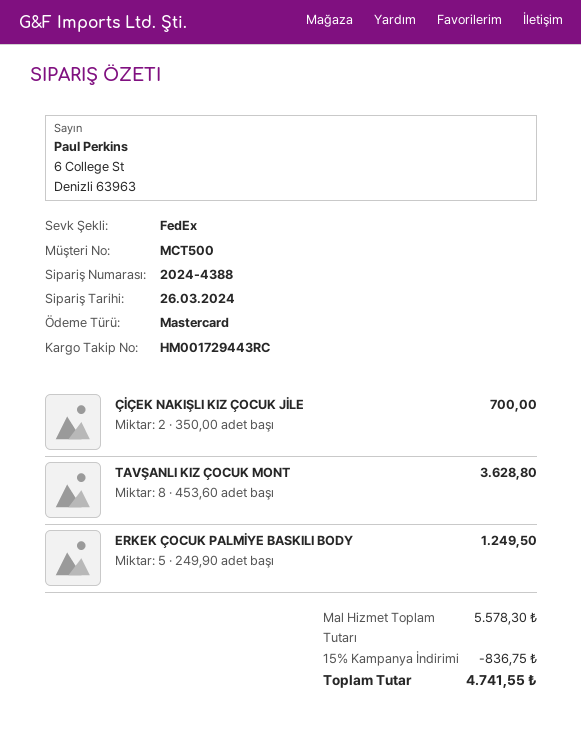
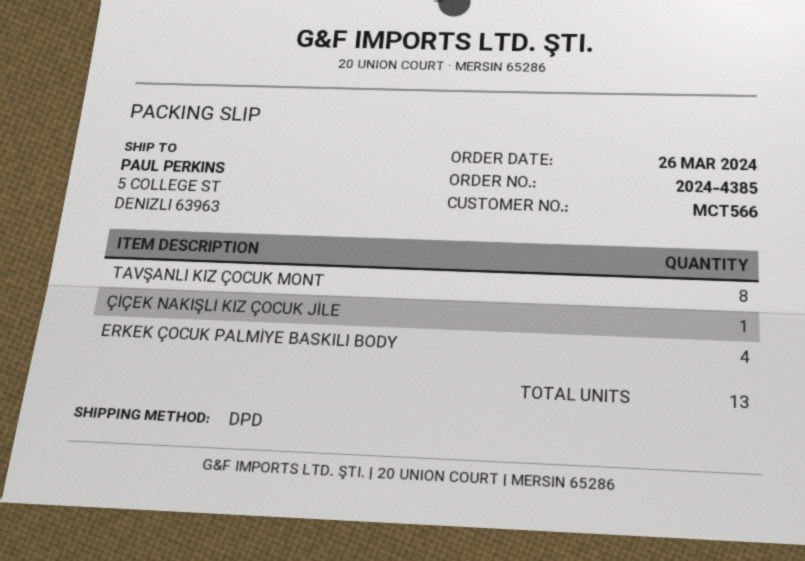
order number: 2024-4388 -> 2024-4385
customer number: MCT500 -> MCT566
shipping method: FedEx -> DPD
ÇİÇEK NAKIŞLI KIZ ÇOCUK JİLE: 2 -> 1
ERKEK ÇOCUK PALMİYE BASKILI BODY: 5 -> 4

